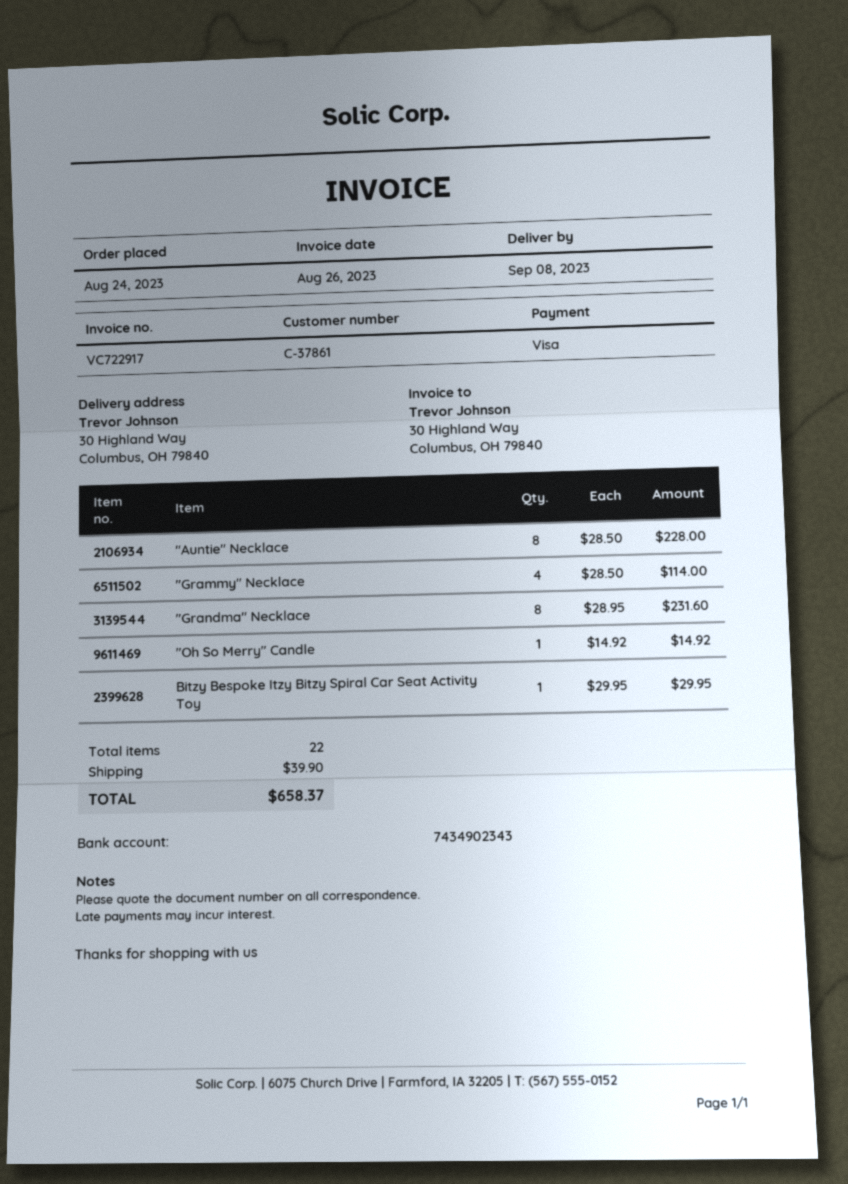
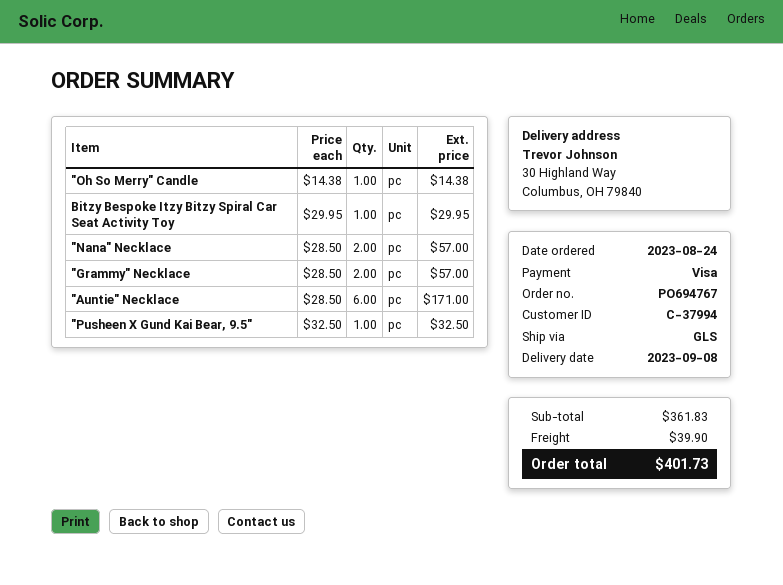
customer number: C-37861 -> C-37994
"Auntie" Necklace: 8 x 28.50 = 228.00 -> 6 x 28.50 = 171.00
"Grammy" Necklace: 4 x 28.50 = 114.00 -> 2 x 28.50 = 57.00
"Grandma" Necklace: 8 x 28.95 = 231.60 -> none
"Oh So Merry" Candle: 1 x 14.92 = 14.92 -> 1 x 14.38 = 14.38
"Nana" Necklace: none -> 2 x 28.50 = 57.00
"Pusheen X Gund Kai Bear, 9.5": none -> 1 x 32.50 = 32.50
total: 658.37 -> 401.73

